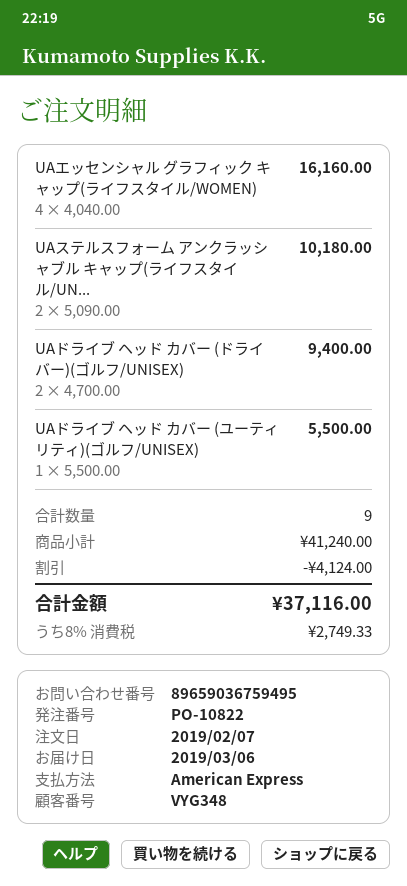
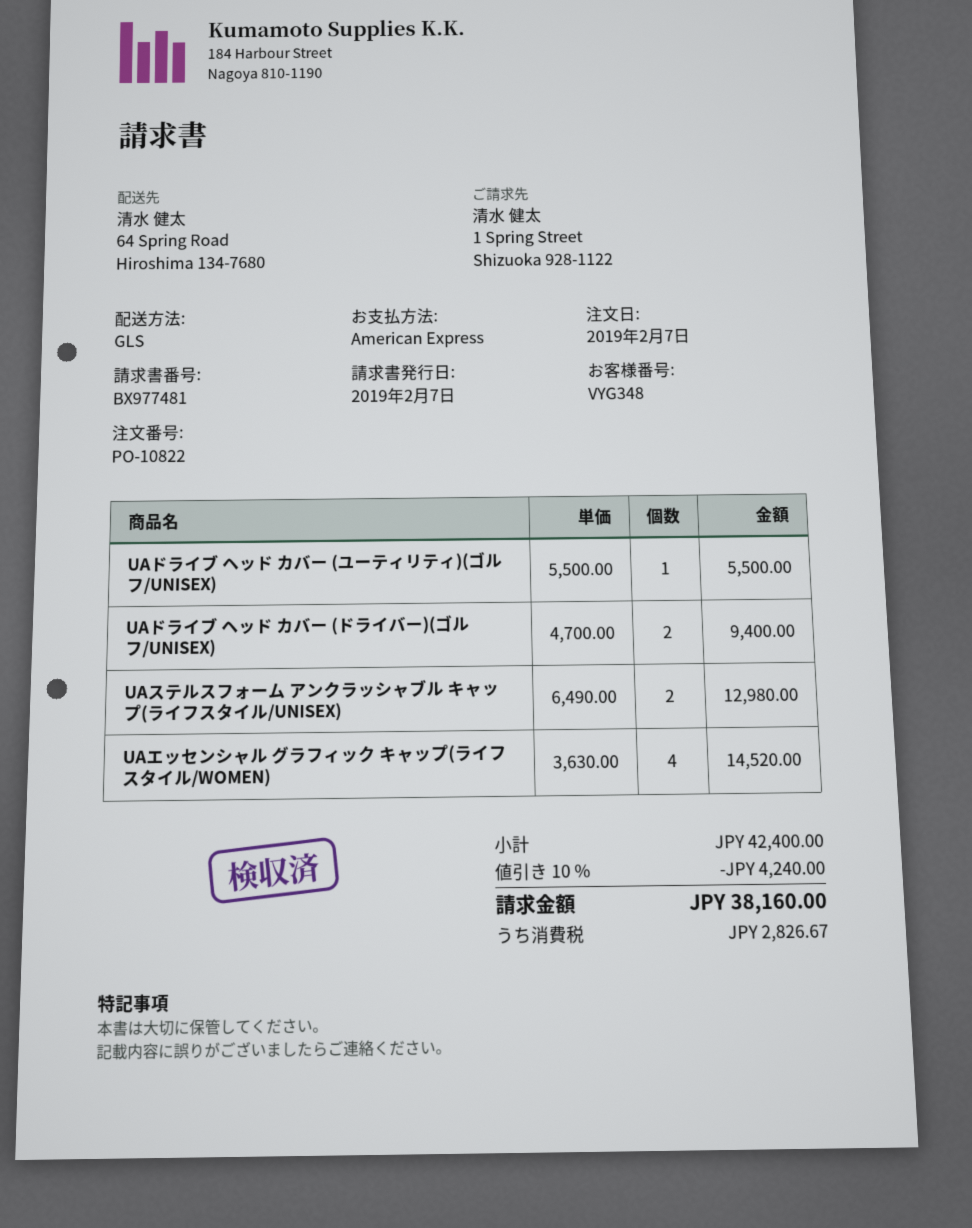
UAエッセンシャル グラフィック キャップ(ライフスタイル/WOMEN): 4 x 4040.00 = 16160.00 -> 4 x 3630.00 = 14520.00
UAステルスフォーム アンクラッシャブル キャップ(ライフスタイル/UN...: 2 x 5090.00 = 10180.00 -> 2 x 6490.00 = 12980.00
subtotal: 41240.00 -> 42400.00
discount: 4124.00 -> 4240.00
tax: 2749.33 -> 2826.67
total: 37116.00 -> 38160.00

